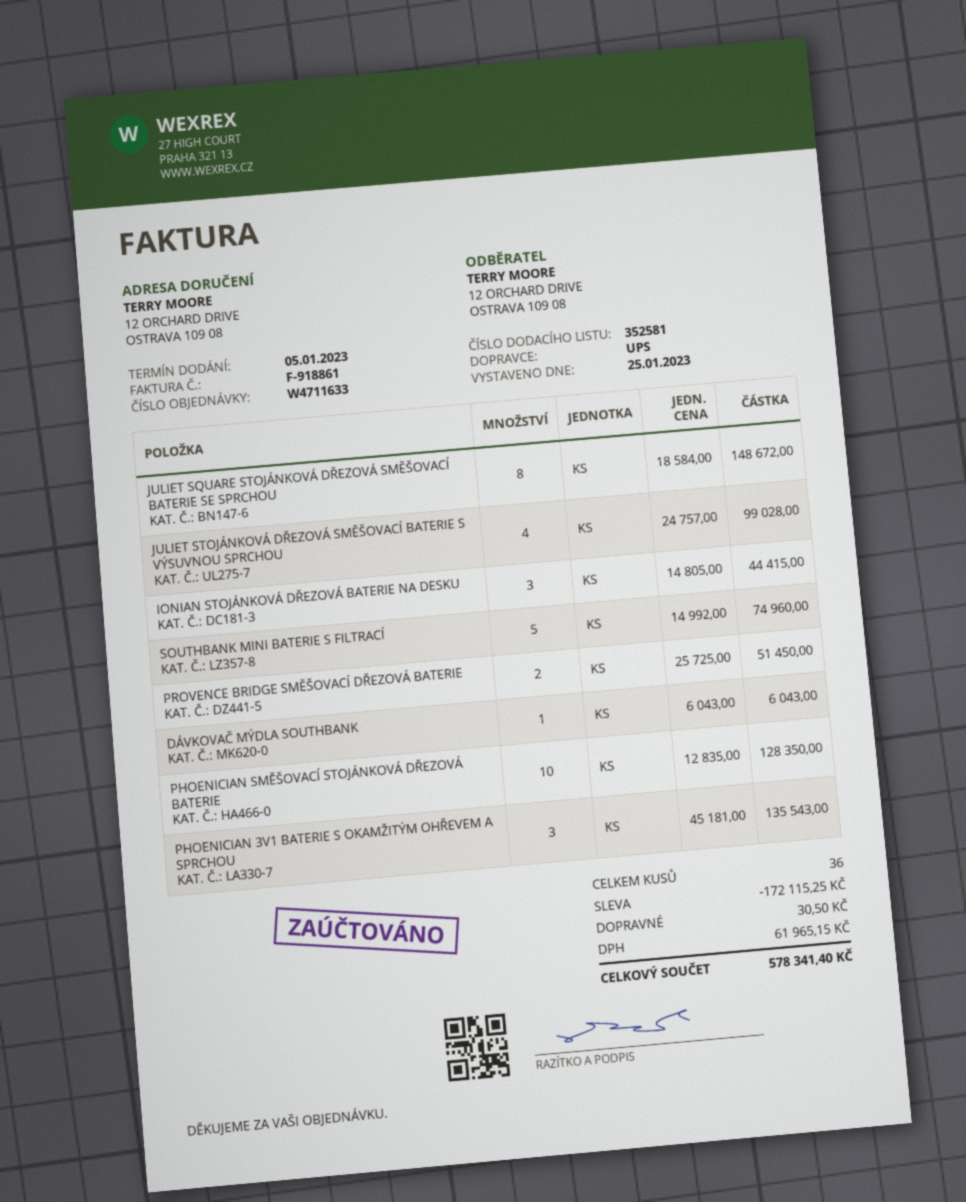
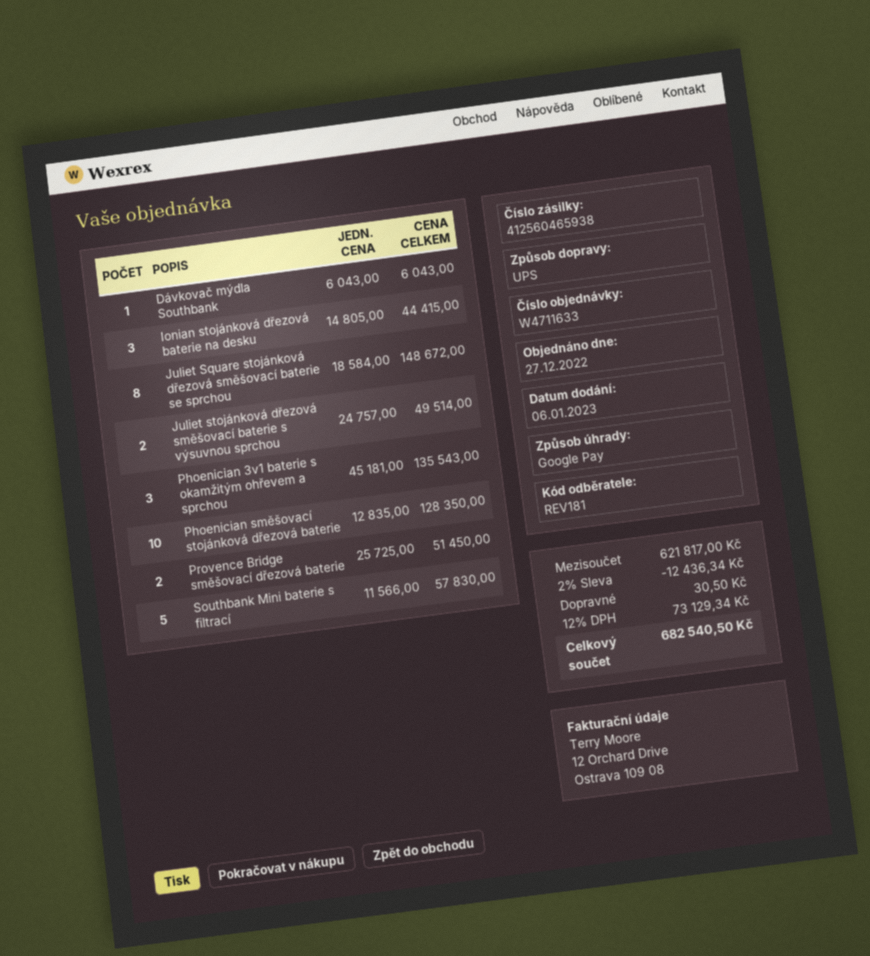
delivery date: 2023-01-05 -> 2023-01-06
JULIET STOJÁNKOVÁ DŘEZOVÁ SMĚŠOVACÍ BATERIE S VÝSUVNOU SPRCHOU: 4 x 24757.00 = 99028.00 -> 2 x 24757.00 = 49514.00
SOUTHBANK MINI BATERIE S FILTRACÍ: 5 x 14992.00 = 74960.00 -> 5 x 11566.00 = 57830.00
discount: 172115.25 -> 12436.34
tax: 61965.15 -> 73129.34
total: 578341.40 -> 682540.50

